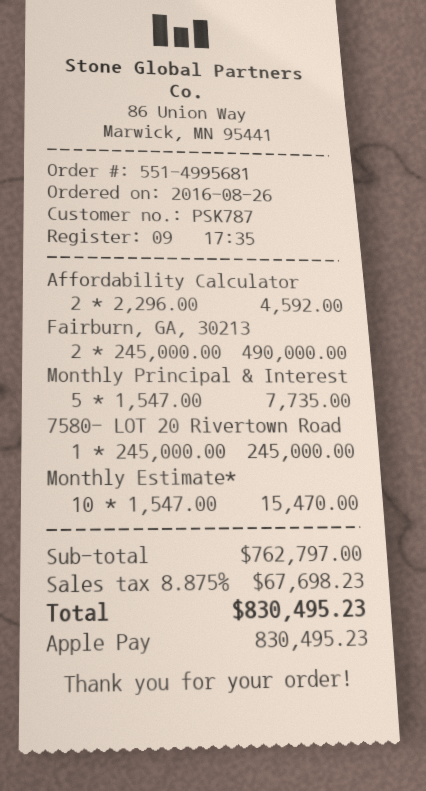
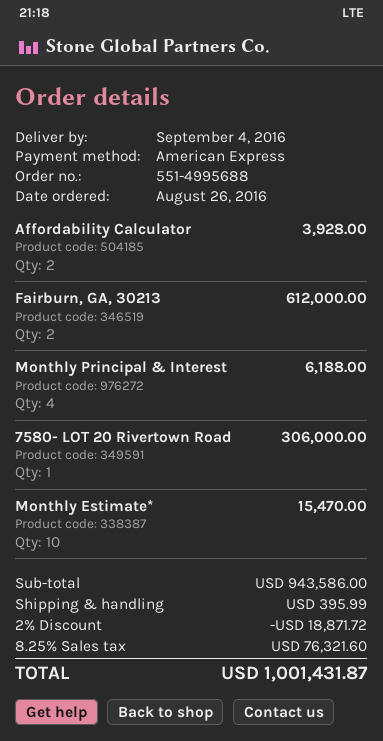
order number: 551-4995681 -> 551-4995688
payment method: Apple Pay -> American Express
Affordability Calculator: 2 for 4592.00 -> 2 for 3928.00
Fairburn, GA, 30213: 2 for 490000.00 -> 2 for 612000.00
Monthly Principal & Interest: 5 for 7735.00 -> 4 for 6188.00
7580- LOT 20 Rivertown Road: 1 for 245000.00 -> 1 for 306000.00
subtotal: 762797.00 -> 943586.00
discount: none -> 2% = 18871.72
shipping: none -> 395.99
tax: 8.875% = 67698.23 -> 8.25% = 76321.60
total: 830495.23 -> 1001431.87

